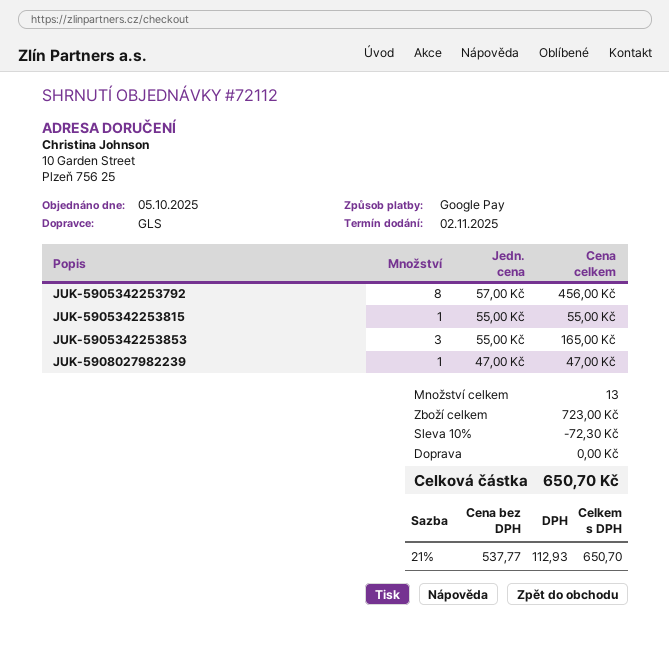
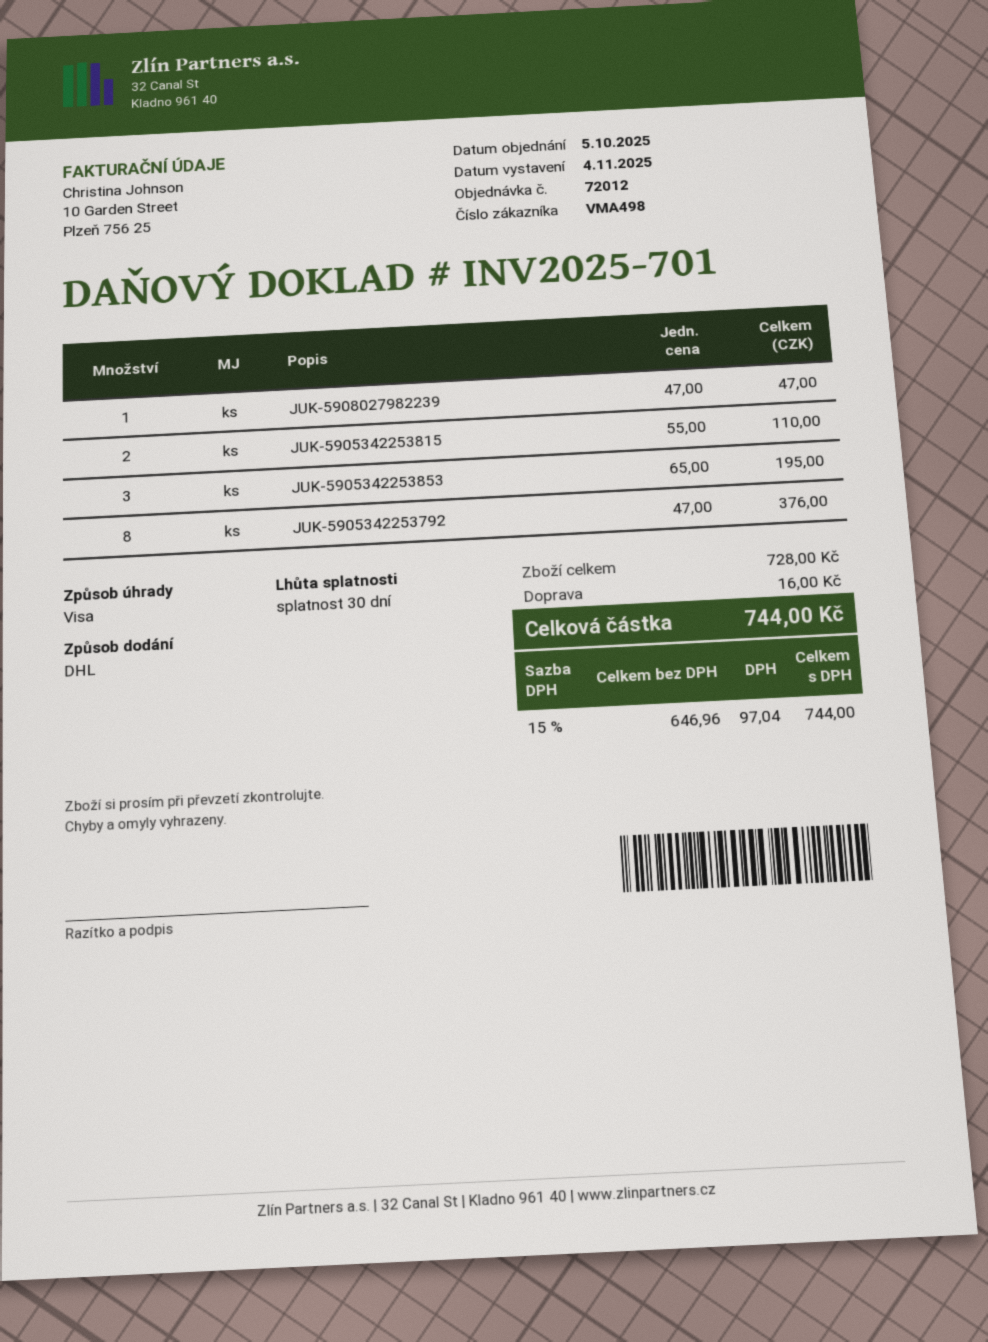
order number: 72112 -> 72012
payment method: Google Pay -> Visa
shipping method: GLS -> DHL
JUK-5905342253792: 8 x 57.00 = 456.00 -> 8 x 47.00 = 376.00
JUK-5905342253815: 1 x 55.00 = 55.00 -> 2 x 55.00 = 110.00
JUK-5905342253853: 3 x 55.00 = 165.00 -> 3 x 65.00 = 195.00
subtotal: 723.00 -> 728.00
discount: 10% = 72.30 -> none
shipping: 0.00 -> 16.00
net: 537.77 -> 646.96
tax: 21% = 112.93 -> 15% = 97.04
total: 650.70 -> 744.00

